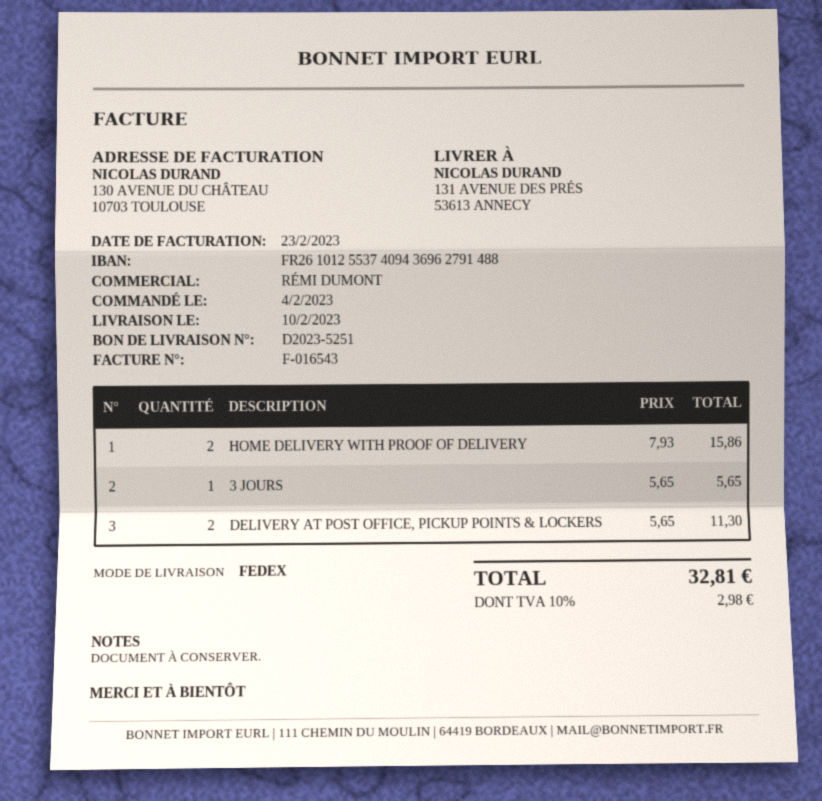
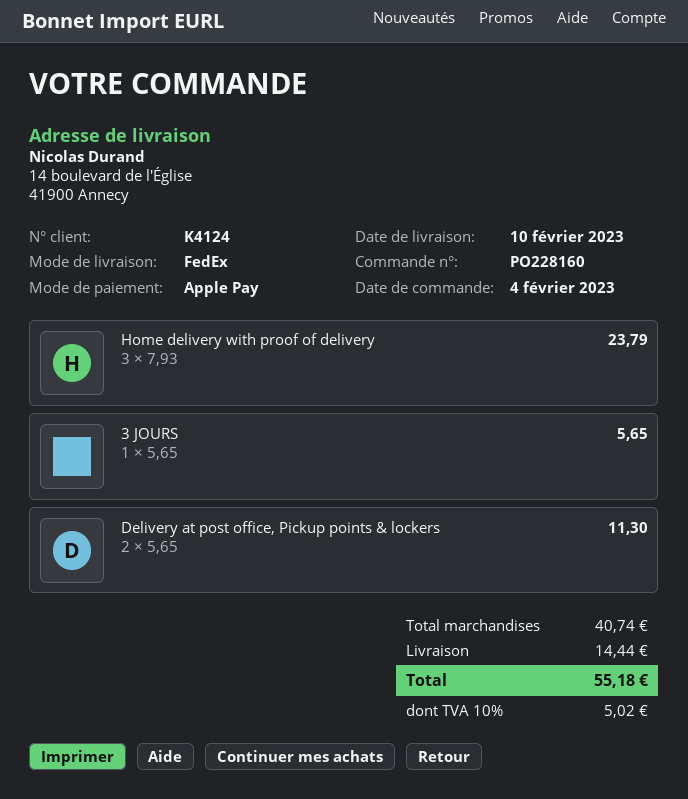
ship to: 131 AVENUE DES PRÉS, 53613 ANNECY -> 14 boulevard de l'Église, 41900 Annecy
HOME DELIVERY WITH PROOF OF DELIVERY: 2 x 7.93 = 15.86 -> 3 x 7.93 = 23.79
shipping: none -> 14.44
tax: 10% = 2.98 -> 10% = 5.02
total: 32.81 -> 55.18

